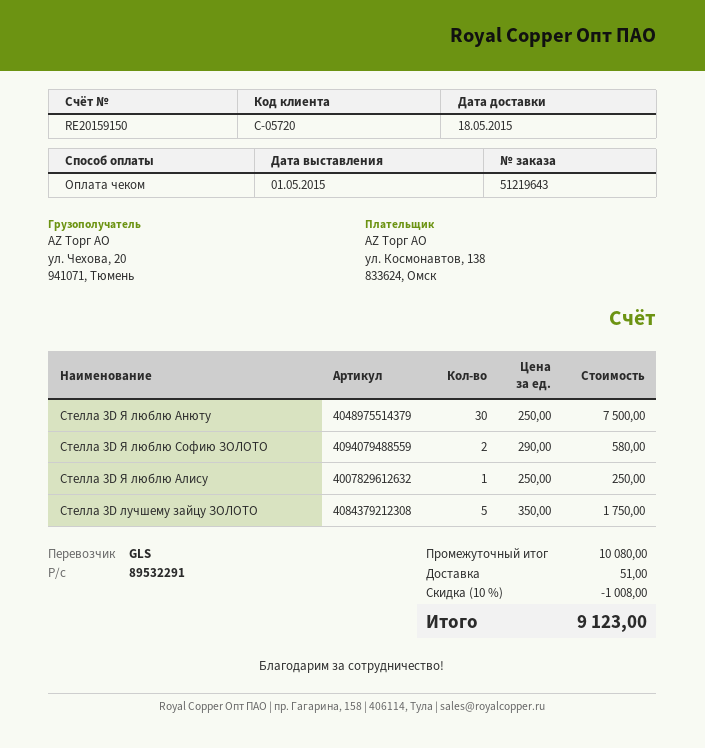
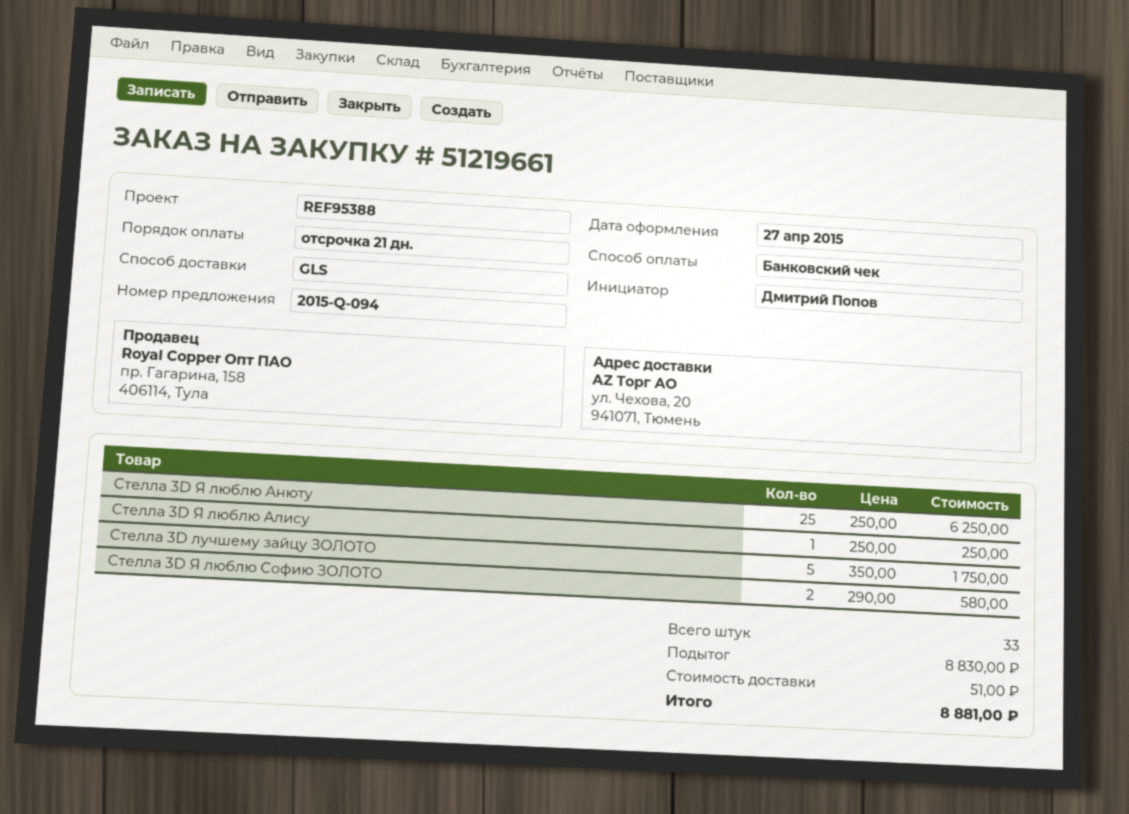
order number: 51219643 -> 51219661
Стелла 3D Я люблю Анюту: 30 x 250.00 = 7500.00 -> 25 x 250.00 = 6250.00
subtotal: 10080.00 -> 8830.00
discount: 10% = 1008.00 -> none
total: 9123.00 -> 8881.00

